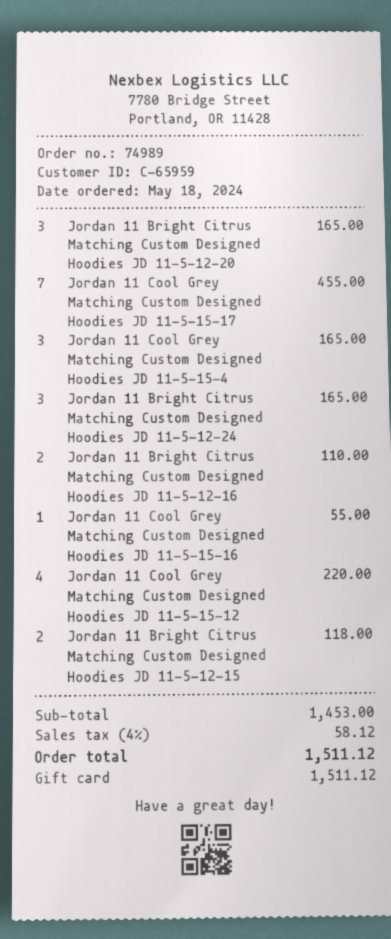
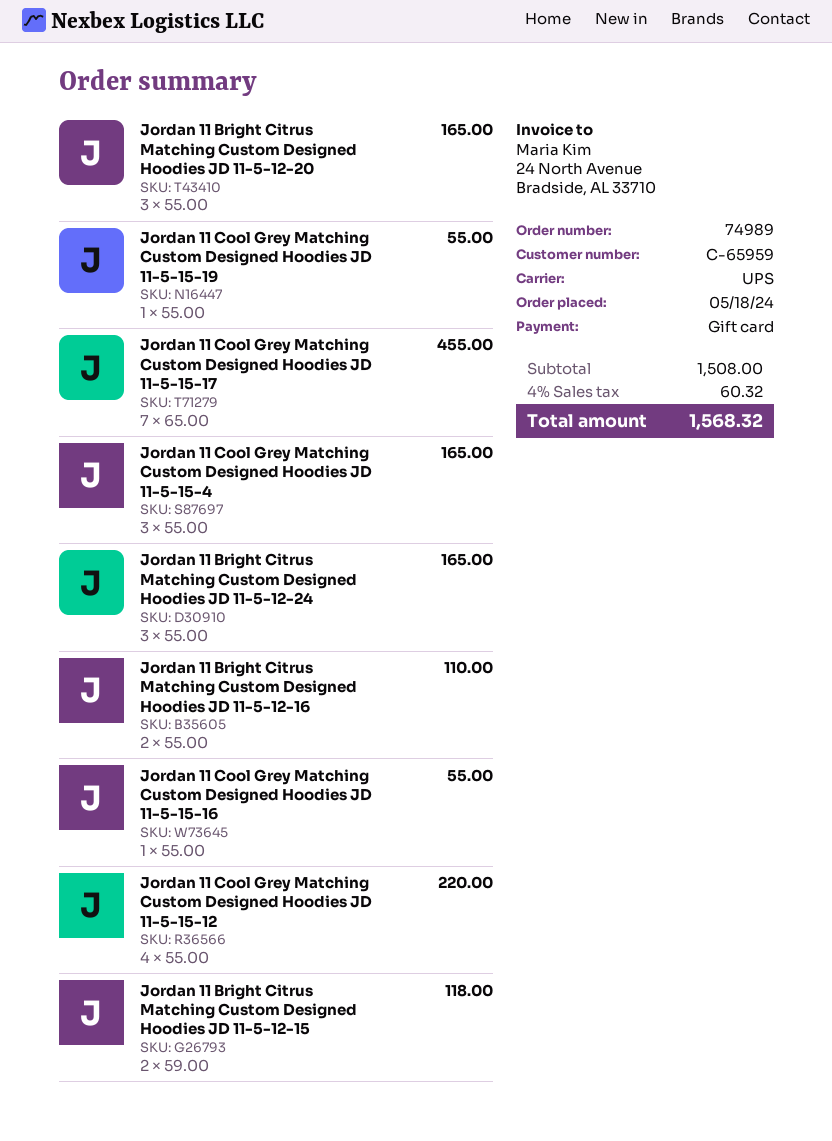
Jordan 11 Cool Grey Matching Custom Designed Hoodies JD 11-5-15-19: none -> 1 for 55.00
subtotal: 1453.00 -> 1508.00
tax: 4% = 58.12 -> 4% = 60.32
total: 1511.12 -> 1568.32

